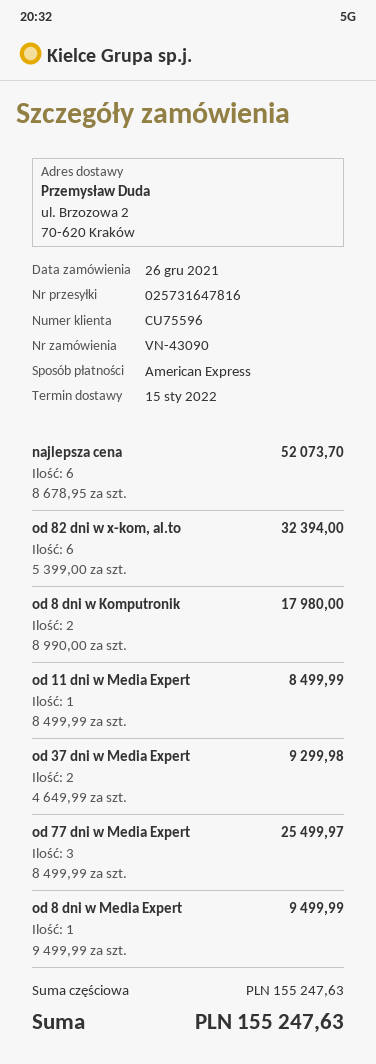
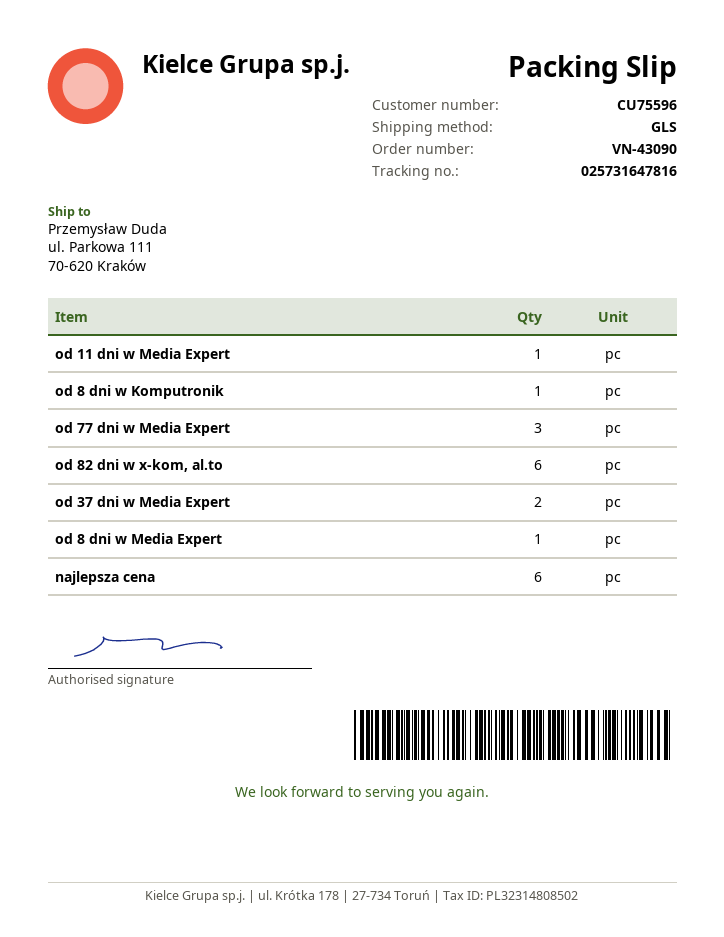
ship to: ul. Brzozowa 2, 70-620 Kraków -> ul. Parkowa 111, 70-620 Kraków
od 8 dni w Komputronik: 2 -> 1

